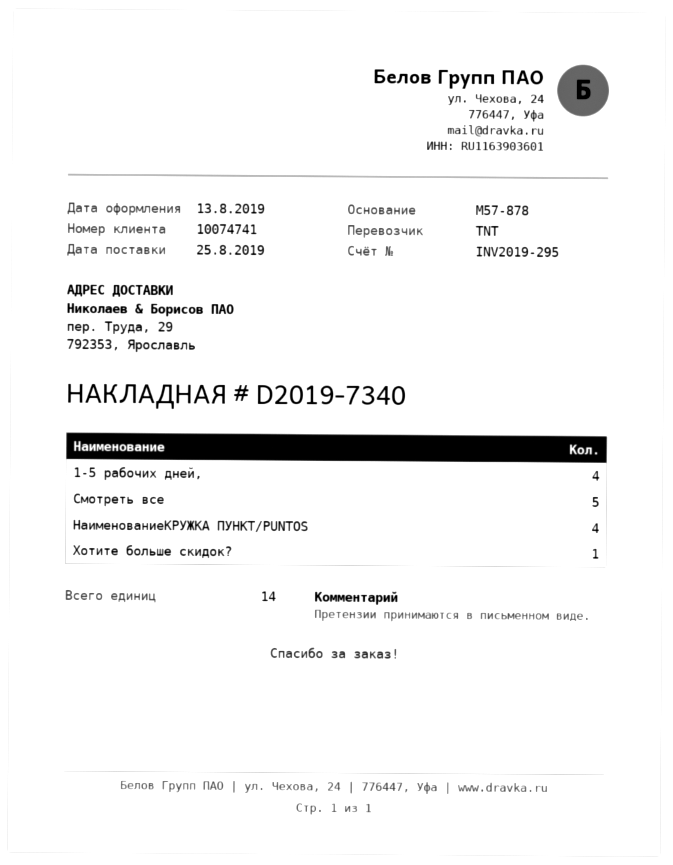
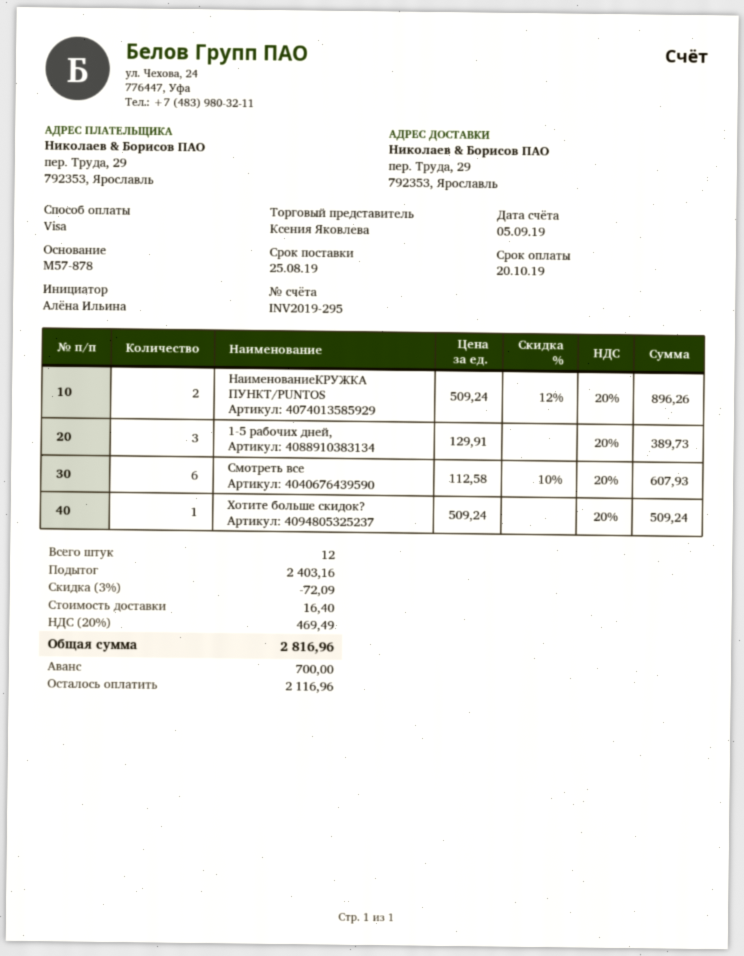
1-5 рабочих дней,: 4 -> 3
Смотреть все: 5 -> 6
НаименованиеКРУЖКА ПУНКТ/PUNTOS: 4 -> 2
total quantity: 14 -> 12

